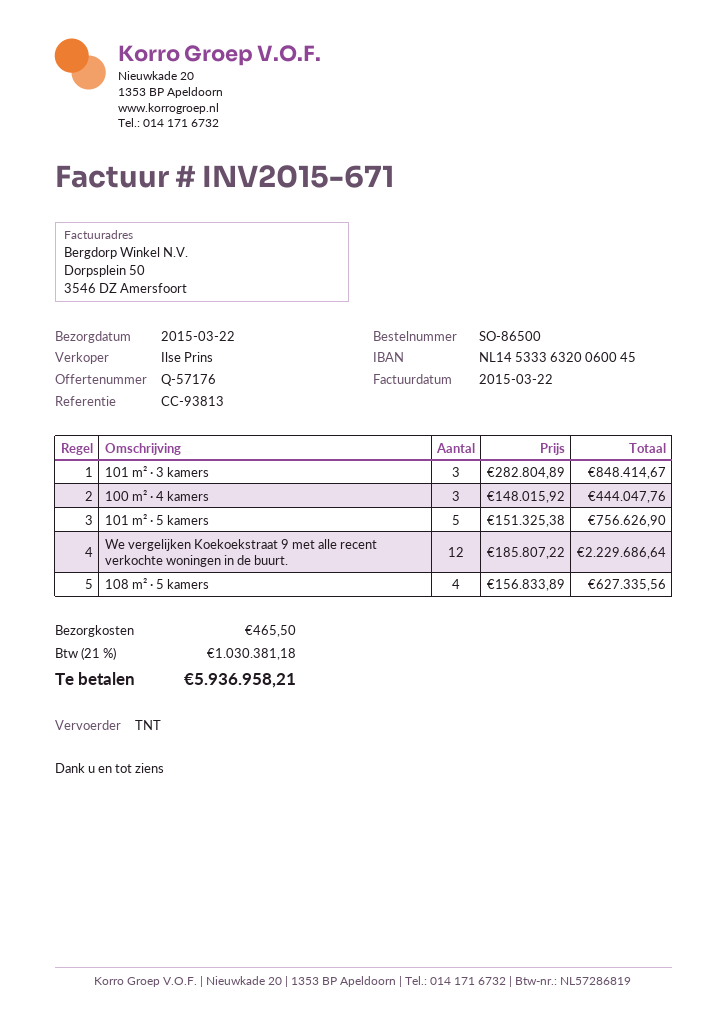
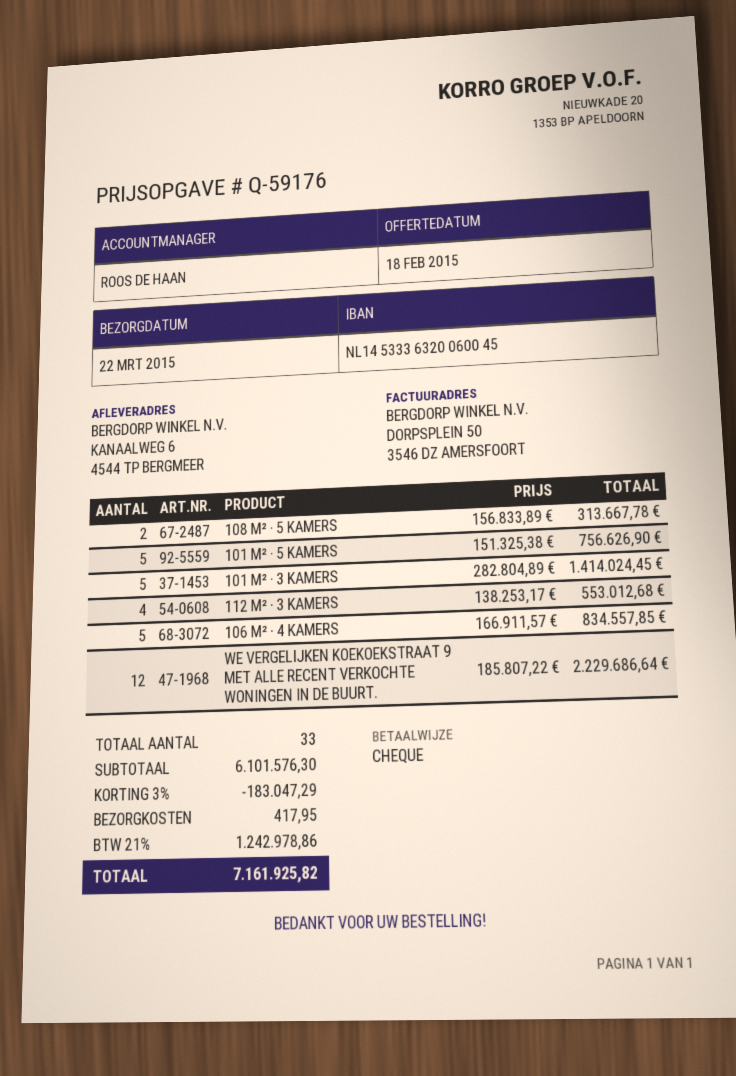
quote number: Q-57176 -> Q-59176
sales rep: Ilse Prins -> ROOS DE HAAN
101 m² · 3 kamers: 3 x 282804.89 = 848414.67 -> 5 x 282804.89 = 1414024.45
100 m² · 4 kamers: 3 x 148015.92 = 444047.76 -> none
108 m² · 5 kamers: 4 x 156833.89 = 627335.56 -> 2 x 156833.89 = 313667.78
112 M² · 3 KAMERS: none -> 4 x 138253.17 = 553012.68
106 M² · 4 KAMERS: none -> 5 x 166911.57 = 834557.85
discount: none -> 3% = 183047.29
shipping: 465.50 -> 417.95
tax: 21% = 1030381.18 -> 21% = 1242978.86
total: 5936958.21 -> 7161925.82

